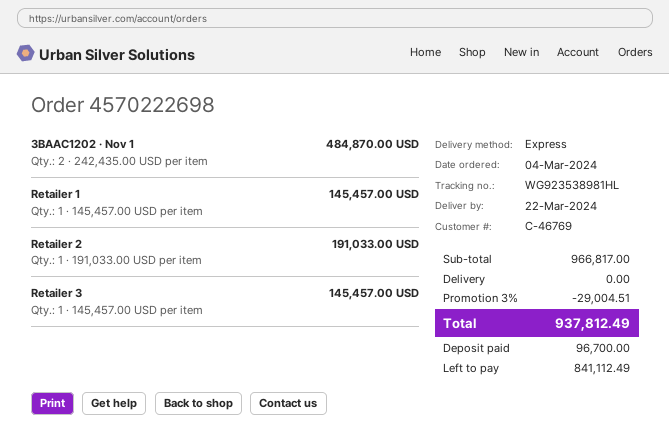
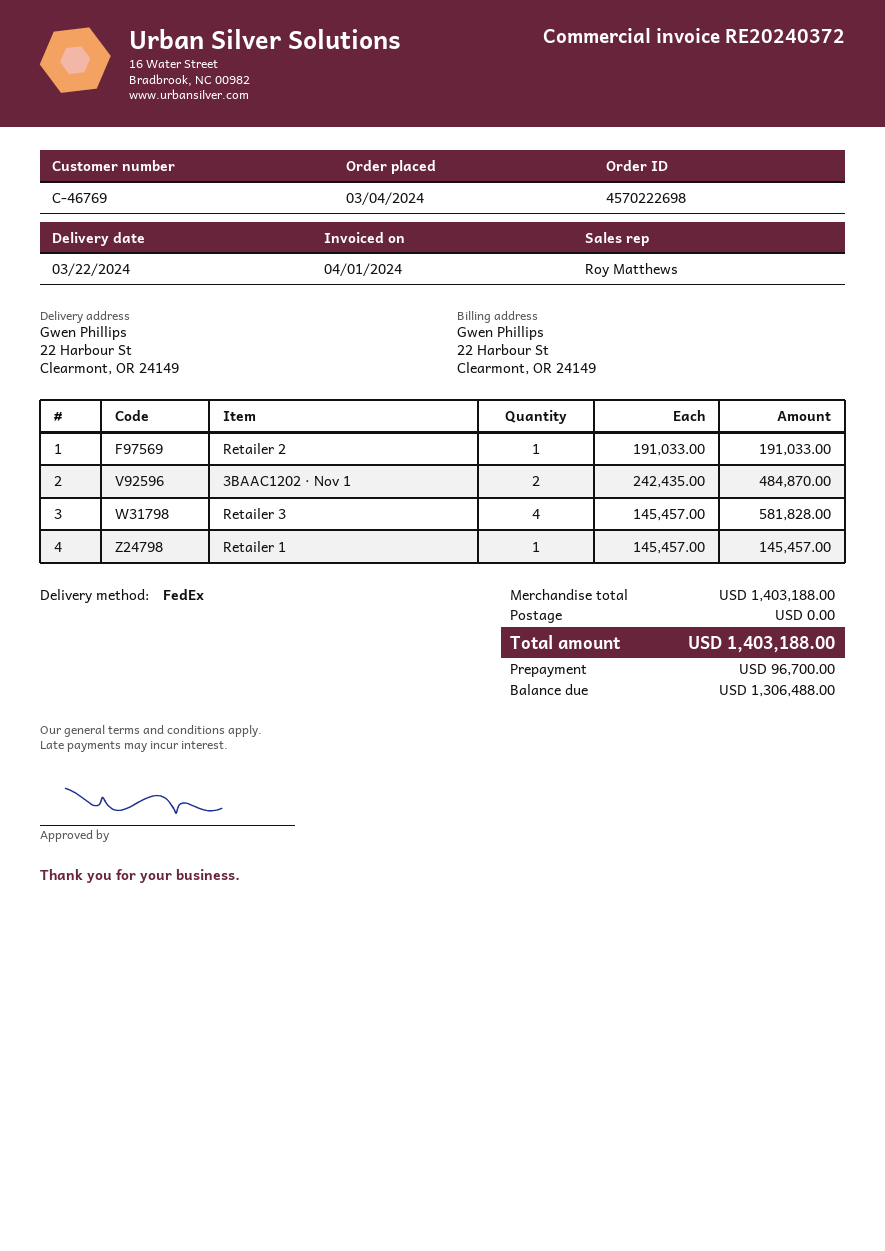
shipping method: express -> FedEx
Retailer 3: 1 x 145457.00 = 145457.00 -> 4 x 145457.00 = 581828.00
subtotal: 966817.00 -> 1403188.00
discount: 3% = 29004.51 -> none
total: 937812.49 -> 1403188.00
balance: 841112.49 -> 1306488.00

